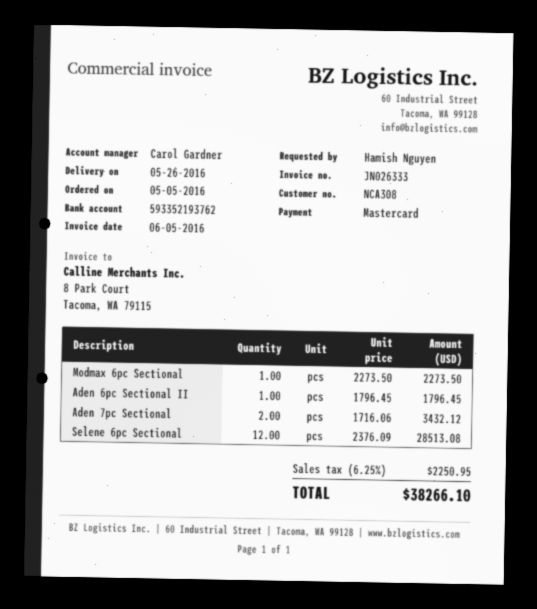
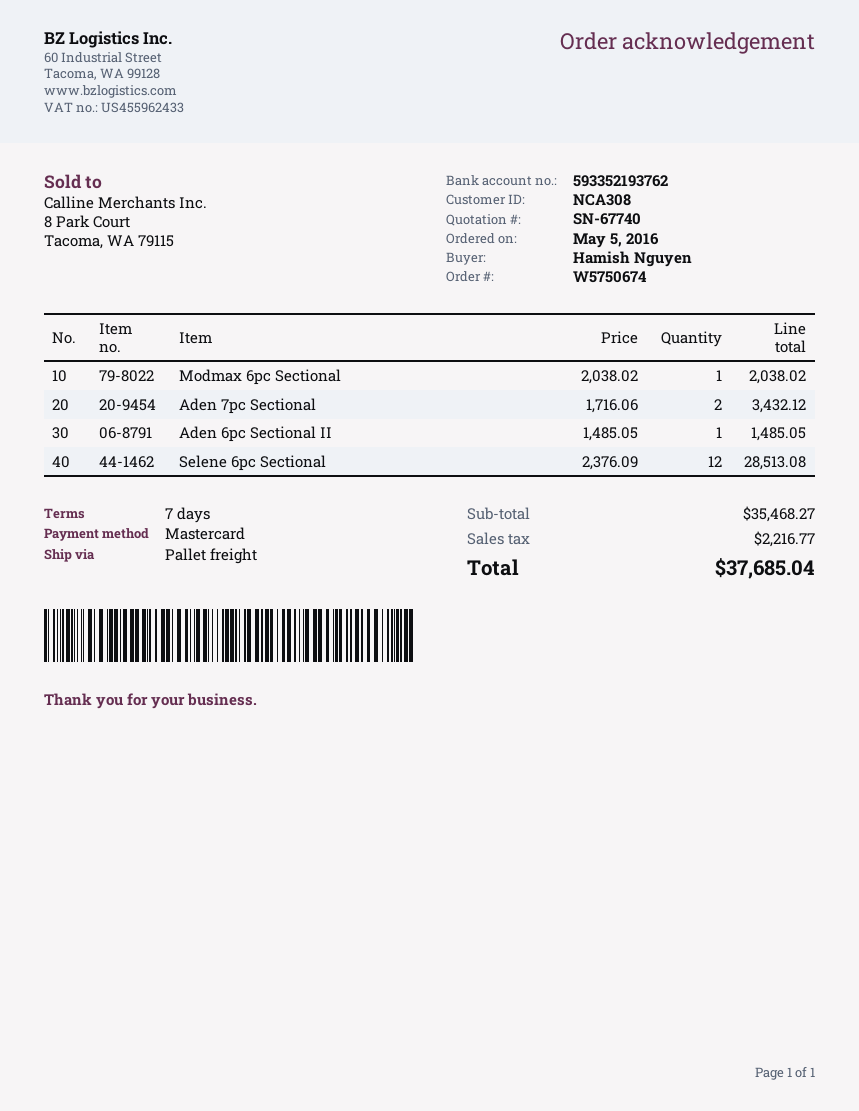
Modmax 6pc Sectional: 1 x 2273.50 = 2273.50 -> 1 x 2038.02 = 2038.02
Aden 6pc Sectional II: 1 x 1796.45 = 1796.45 -> 1 x 1485.05 = 1485.05
tax: 2250.95 -> 2216.77
total: 38266.10 -> 37685.04

